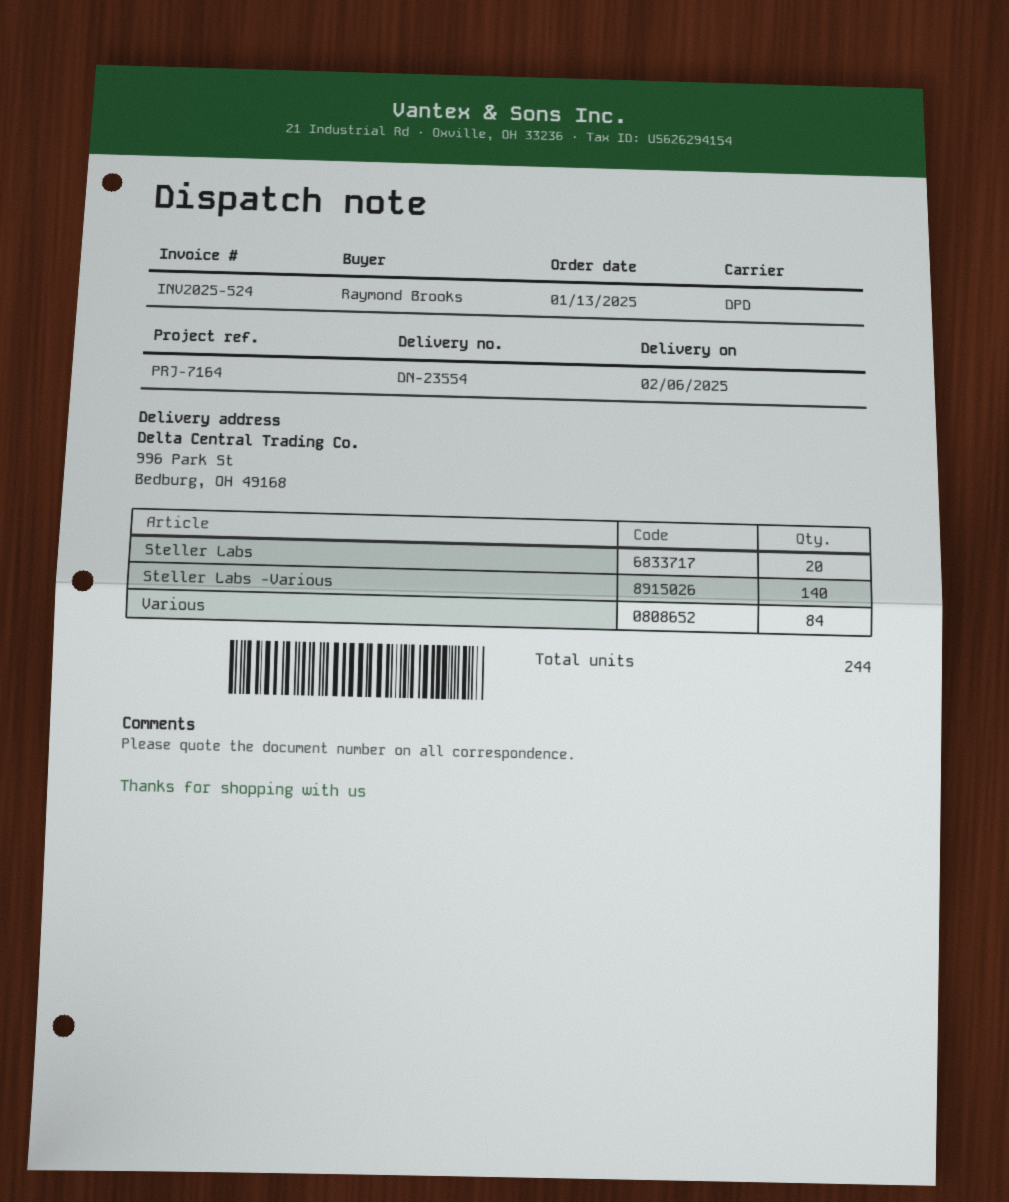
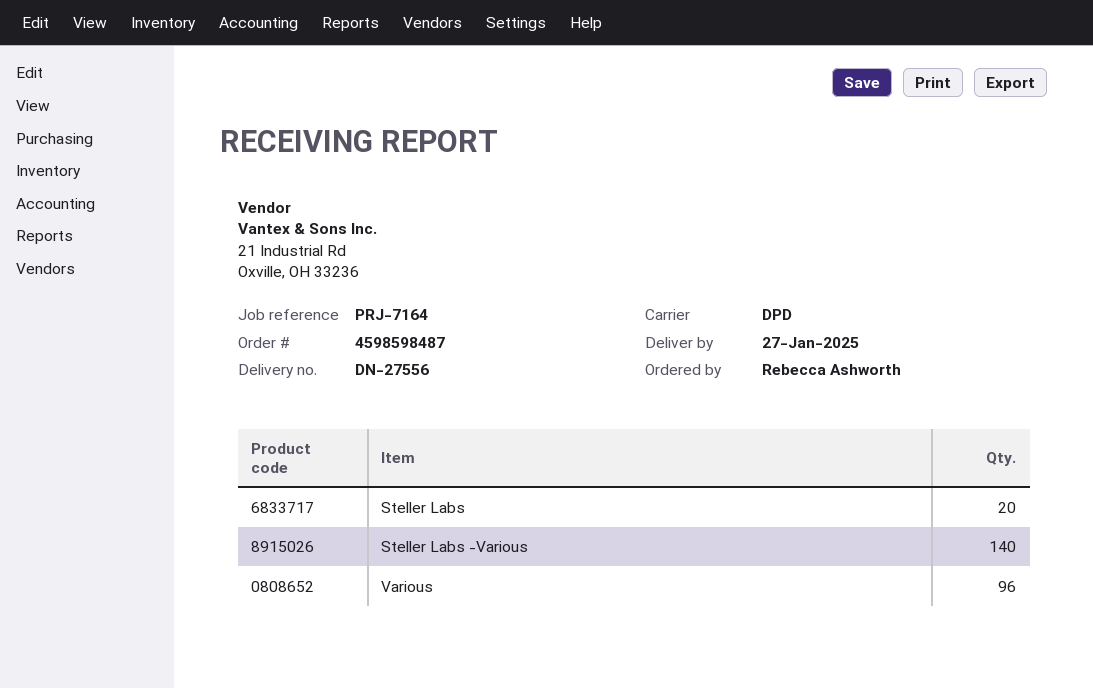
delivery note number: DN-23554 -> DN-27556
delivery date: 2025-02-06 -> 2025-01-27
ordered by: Raymond Brooks -> Rebecca Ashworth
Various: 84 -> 96

